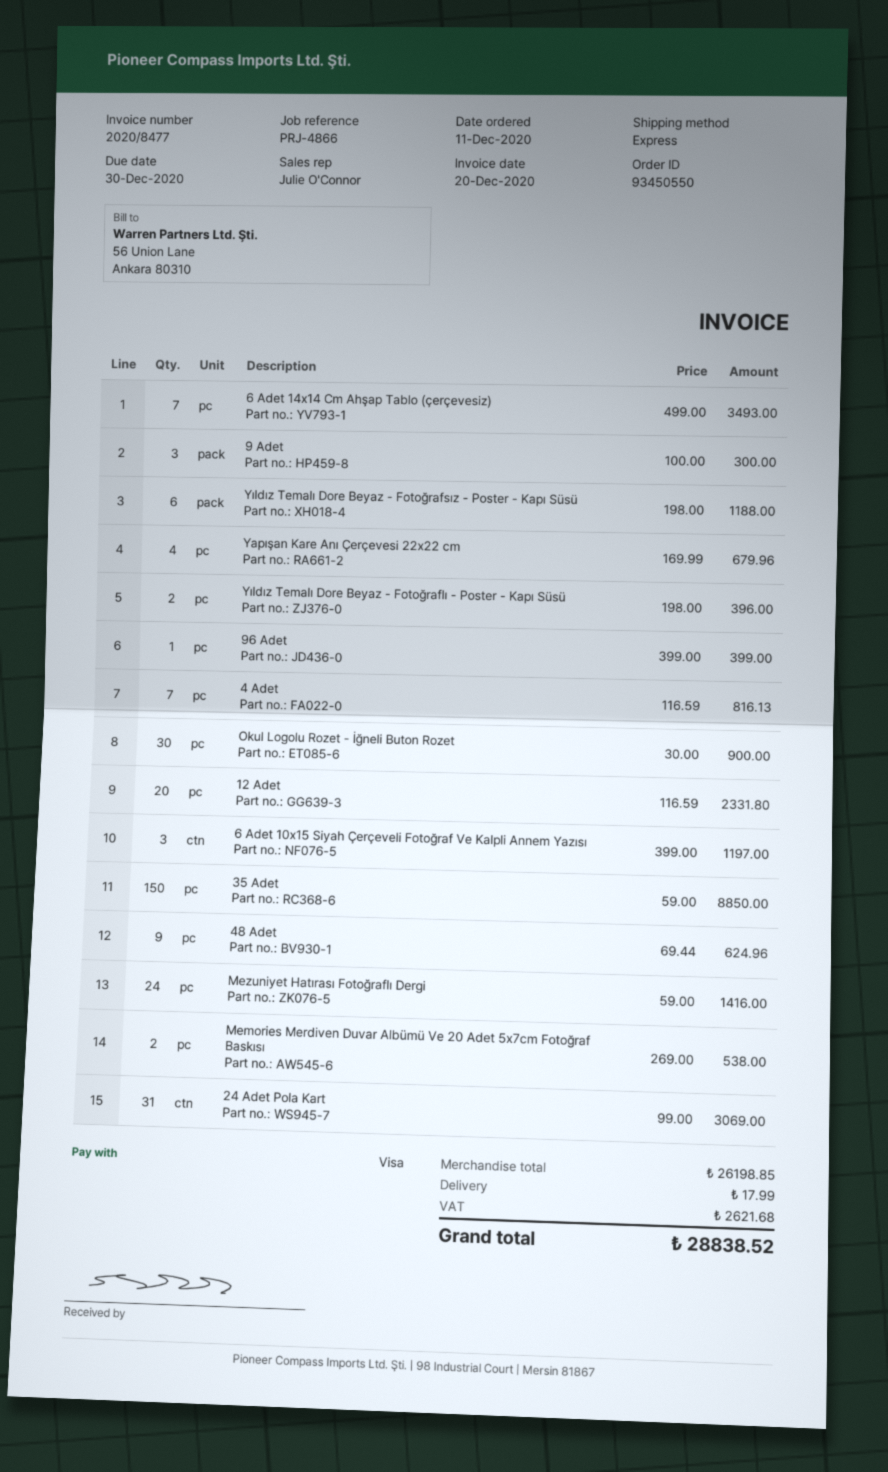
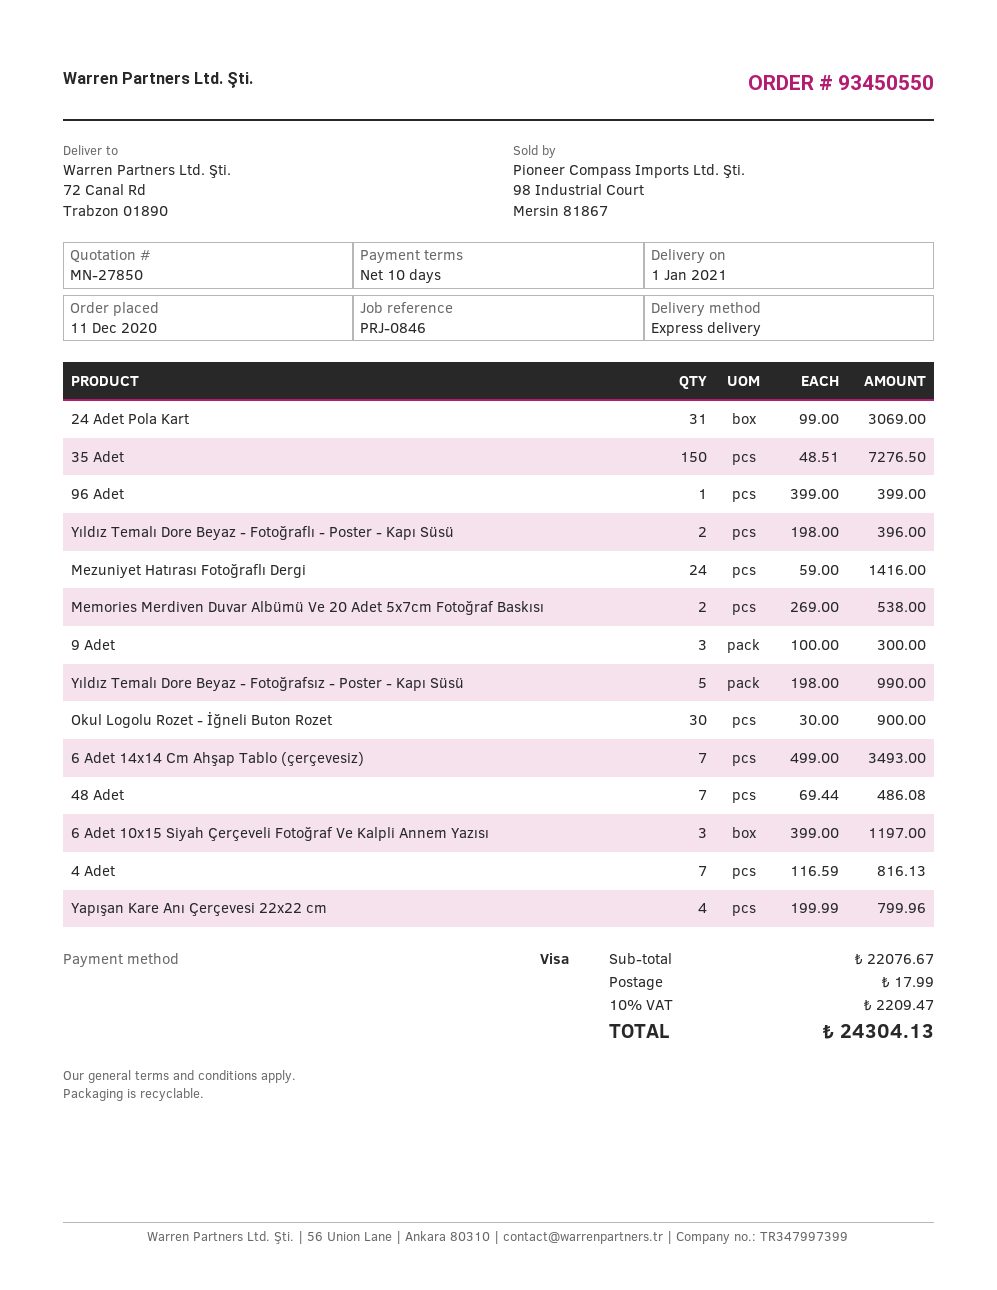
reference: PRJ-4866 -> PRJ-0846
Yıldız Temalı Dore Beyaz - Fotoğrafsız - Poster - Kapı Süsü: 6 x 198.00 = 1188.00 -> 5 x 198.00 = 990.00
Yapışan Kare Anı Çerçevesi 22x22 cm: 4 x 169.99 = 679.96 -> 4 x 199.99 = 799.96
12 Adet: 20 x 116.59 = 2331.80 -> none
35 Adet: 150 x 59.00 = 8850.00 -> 150 x 48.51 = 7276.50
48 Adet: 9 x 69.44 = 624.96 -> 7 x 69.44 = 486.08
subtotal: 26198.85 -> 22076.67
tax: 2621.68 -> 2209.47
total: 28838.52 -> 24304.13

